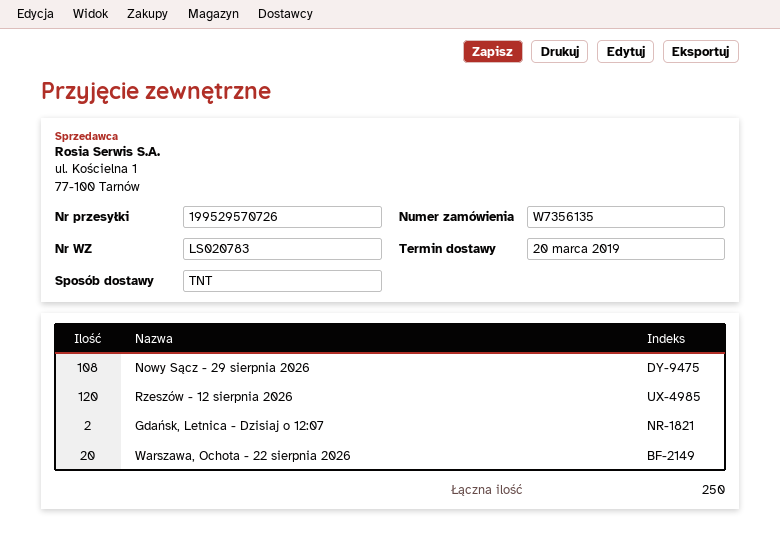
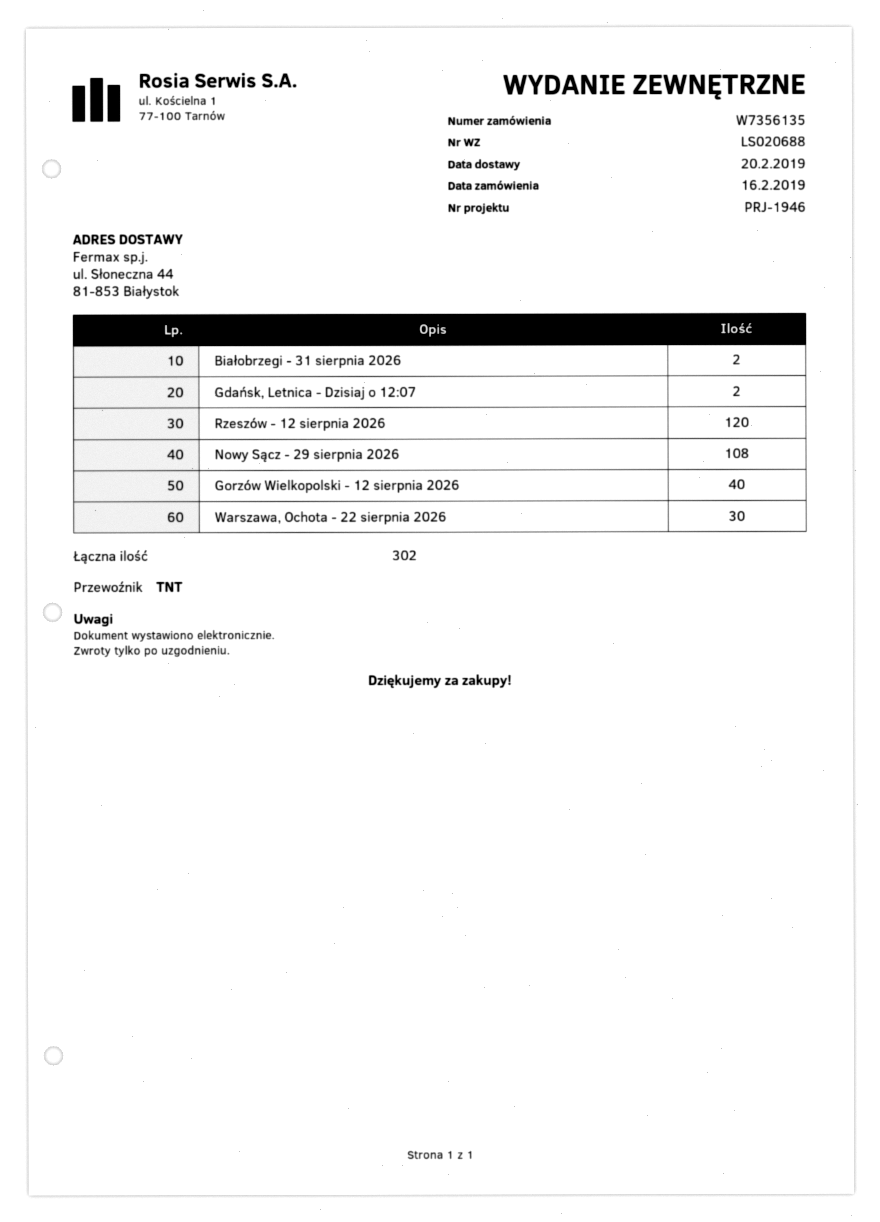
delivery note number: LS020783 -> LS020688
delivery date: 2019-03-20 -> 2019-02-20
Warszawa, Ochota - 22 sierpnia 2026: 20 -> 30
Białobrzegi - 31 sierpnia 2026: none -> 2
Gorzów Wielkopolski - 12 sierpnia 2026: none -> 40
total quantity: 250 -> 302

